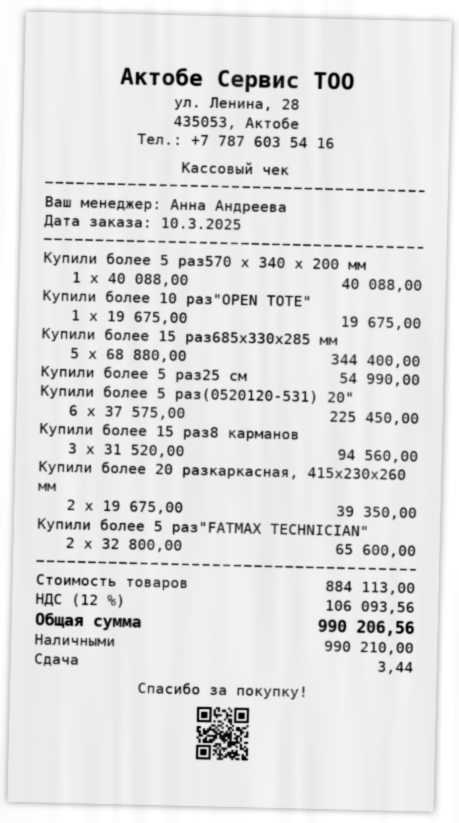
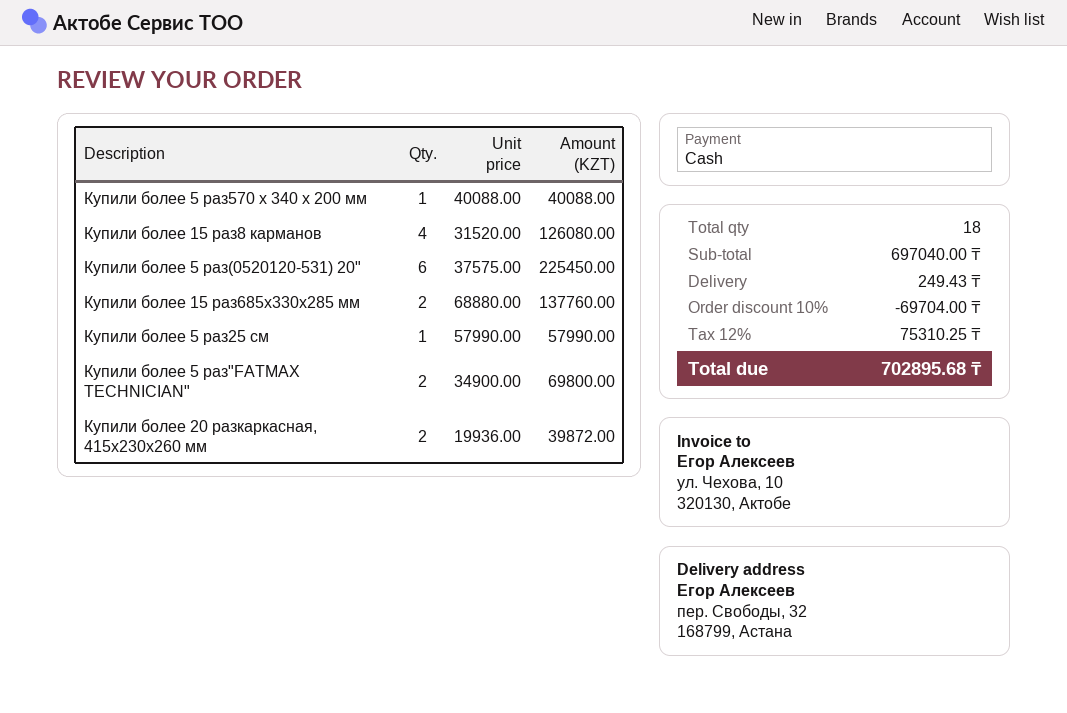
Купили более 10 раз"OPEN TOTE": 1 x 19675.00 = 19675.00 -> none
Купили более 15 раз685х330х285 мм: 5 x 68880.00 = 344400.00 -> 2 x 68880.00 = 137760.00
Купили более 5 раз25 см: 1 x 54990.00 = 54990.00 -> 1 x 57990.00 = 57990.00
Купили более 15 раз8 карманов: 3 x 31520.00 = 94560.00 -> 4 x 31520.00 = 126080.00
Купили более 20 разкаркасная, 415x230x260 мм: 2 x 19675.00 = 39350.00 -> 2 x 19936.00 = 39872.00
Купили более 5 раз"FATMAX TECHNICIAN": 2 x 32800.00 = 65600.00 -> 2 x 34900.00 = 69800.00
subtotal: 884113.00 -> 697040.00
discount: none -> 10% = 69704.00
shipping: none -> 249.43
tax: 12% = 106093.56 -> 12% = 75310.25
total: 990206.56 -> 702895.68

